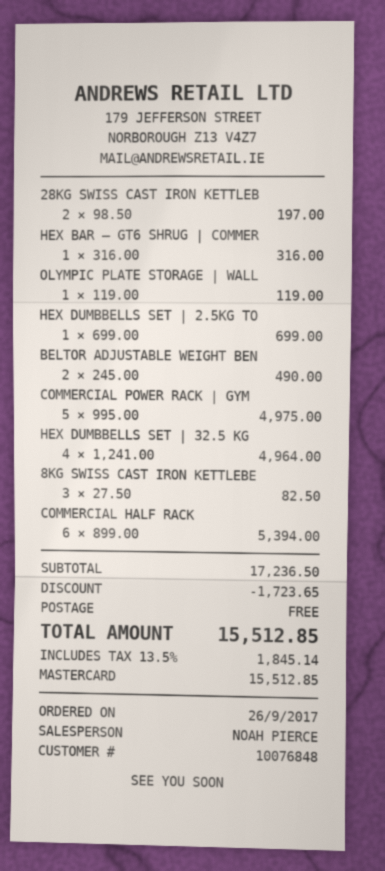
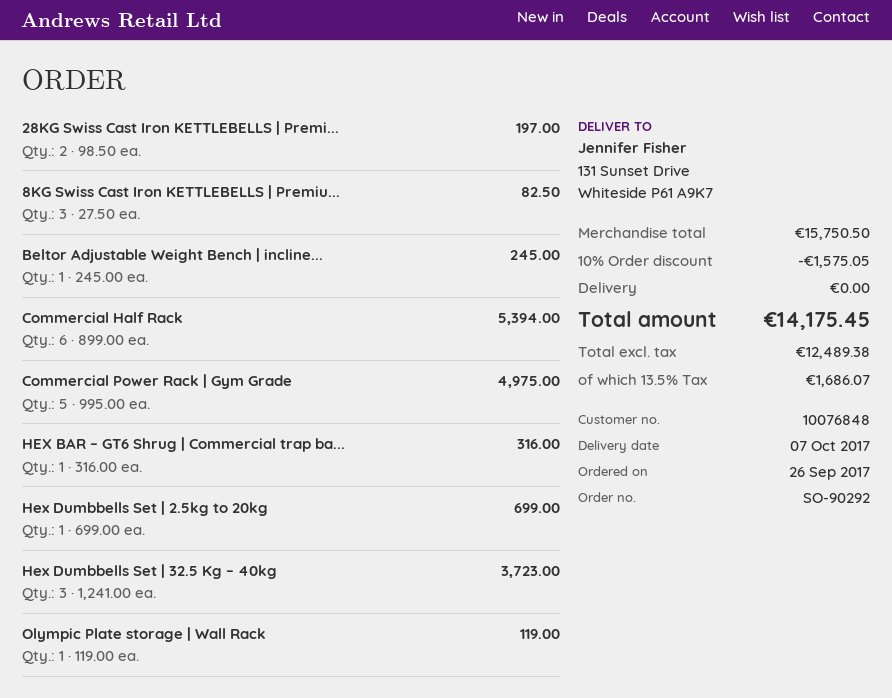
BELTOR ADJUSTABLE WEIGHT BEN: 2 x 245.00 = 490.00 -> 1 x 245.00 = 245.00
HEX DUMBBELLS SET | 32.5 KG: 4 x 1241.00 = 4964.00 -> 3 x 1241.00 = 3723.00
subtotal: 17236.50 -> 15750.50
discount: 1723.65 -> 1575.05
tax: 13.5% = 1845.14 -> 13.5% = 1686.07
total: 15512.85 -> 14175.45

